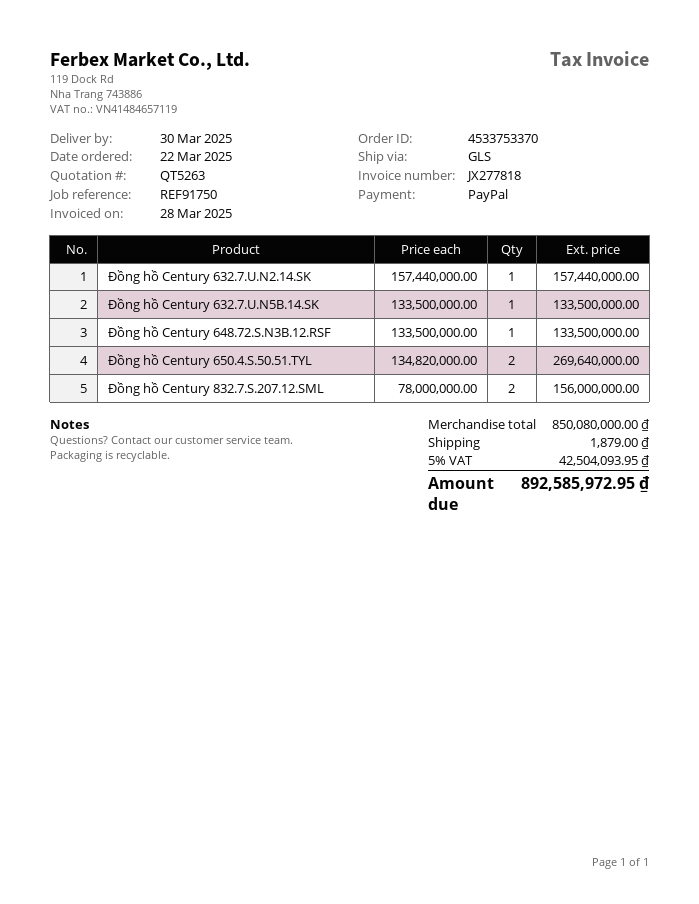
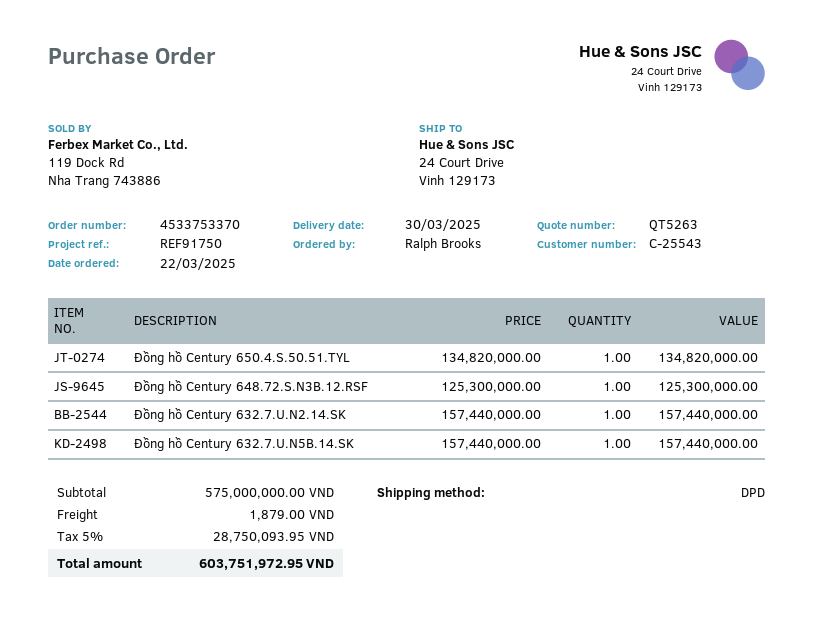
shipping method: GLS -> DPD
Đồng hồ Century 632.7.U.N5B.14.SK: 1 x 133500000.00 = 133500000.00 -> 1 x 157440000.00 = 157440000.00
Đồng hồ Century 648.72.S.N3B.12.RSF: 1 x 133500000.00 = 133500000.00 -> 1 x 125300000.00 = 125300000.00
Đồng hồ Century 650.4.S.50.51.TYL: 2 x 134820000.00 = 269640000.00 -> 1 x 134820000.00 = 134820000.00
Đồng hồ Century 832.7.S.207.12.SML: 2 x 78000000.00 = 156000000.00 -> none
subtotal: 850080000.00 -> 575000000.00
tax: 5% = 42504093.95 -> 5% = 28750093.95
total: 892585972.95 -> 603751972.95

